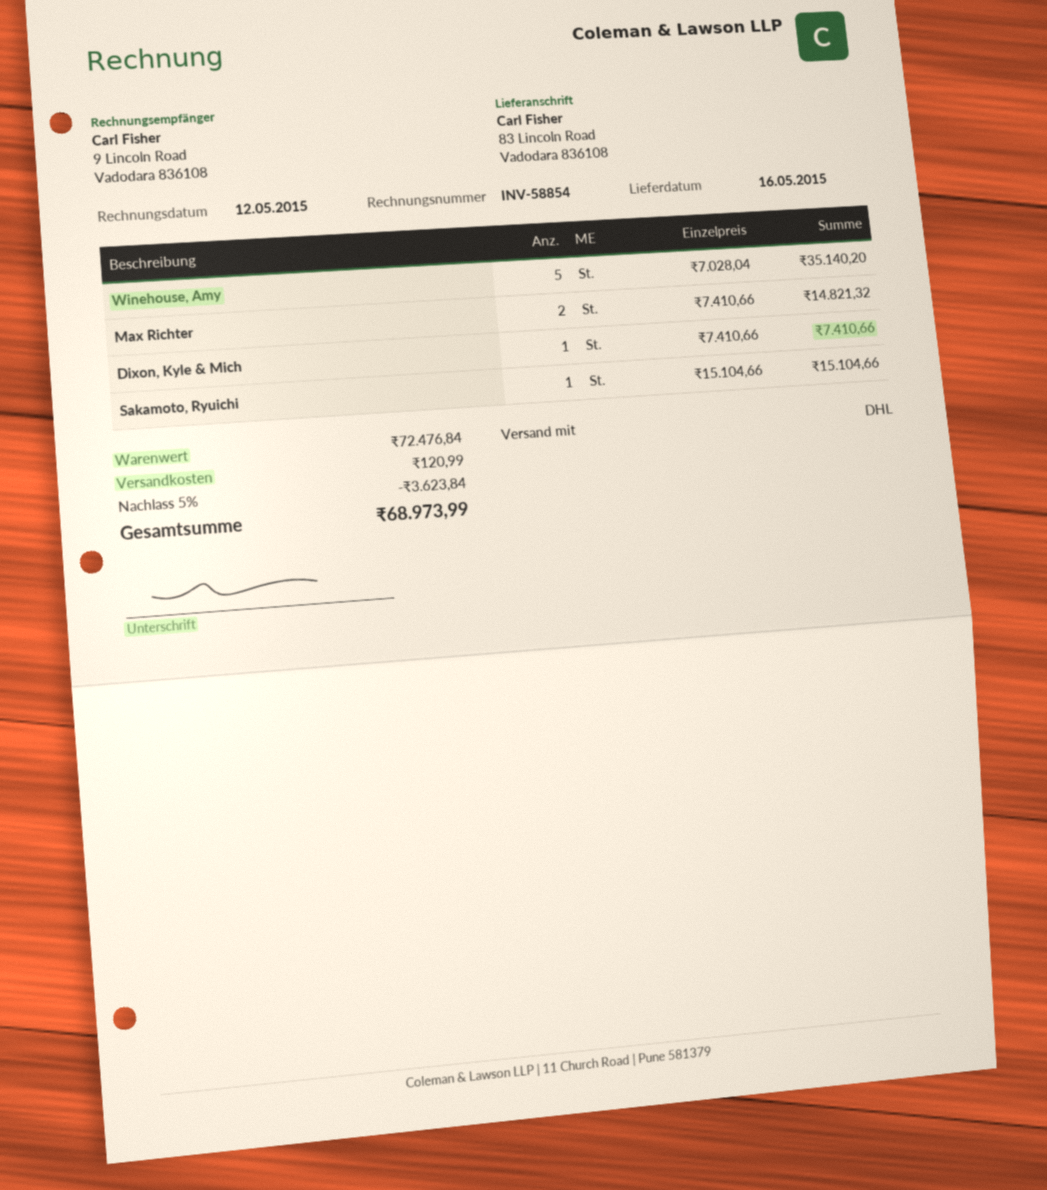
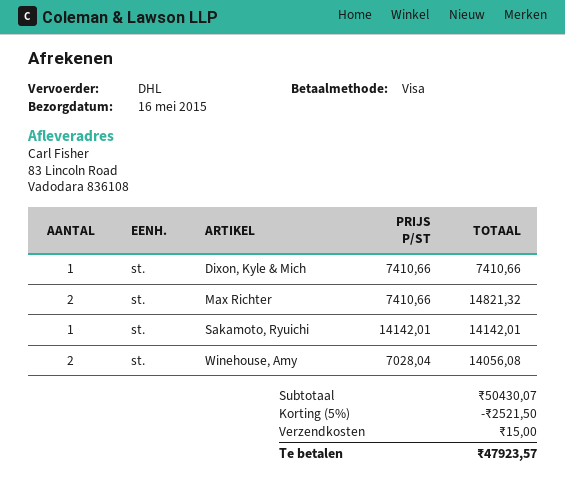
Winehouse, Amy: 5 x 7028.04 = 35140.20 -> 2 x 7028.04 = 14056.08
Sakamoto, Ryuichi: 1 x 15104.66 = 15104.66 -> 1 x 14142.01 = 14142.01
subtotal: 72476.84 -> 50430.07
discount: 5% = 3623.84 -> 5% = 2521.50
shipping: 120.99 -> 15.00
total: 68973.99 -> 47923.57

